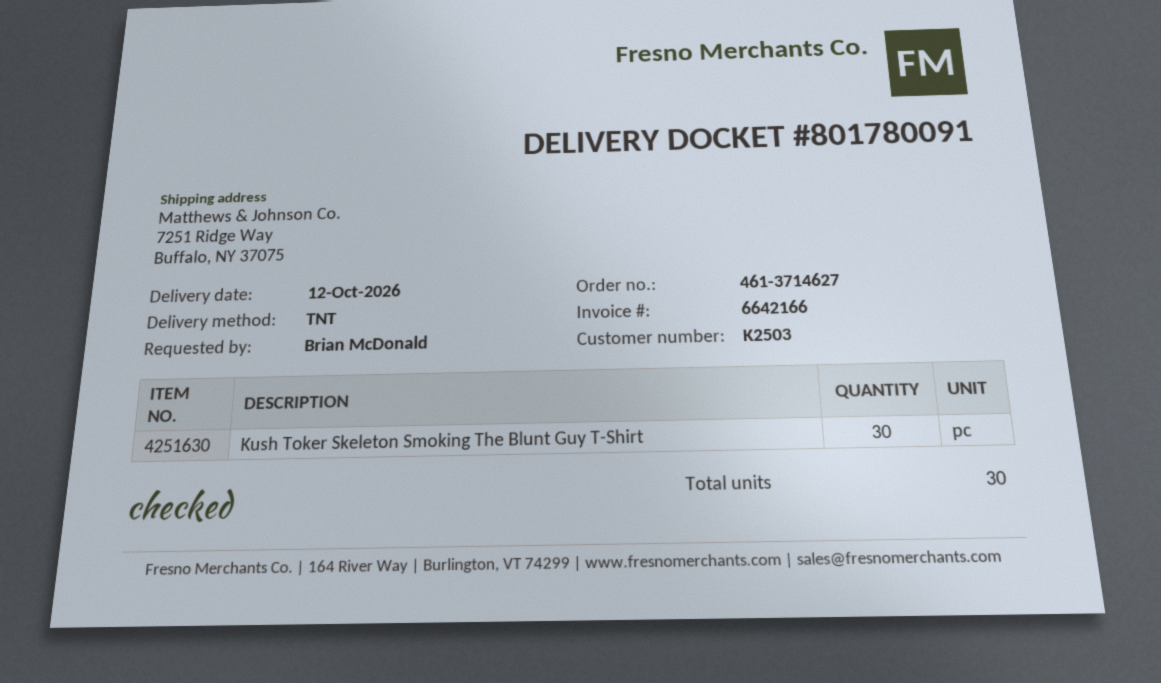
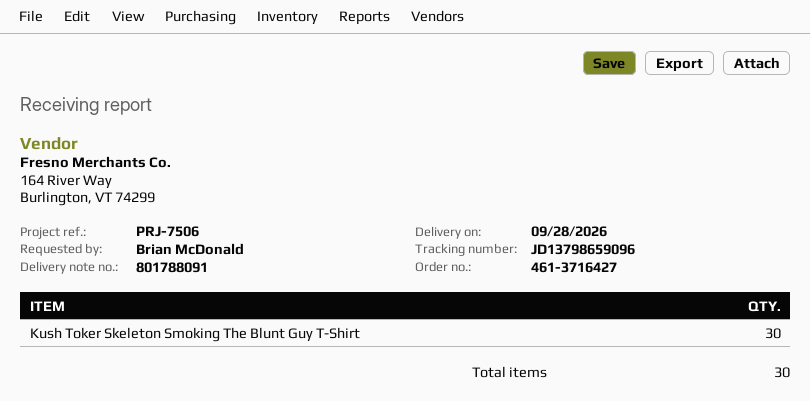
order number: 461-3714627 -> 461-3716427
delivery note number: 801780091 -> 801788091
delivery date: 2026-10-12 -> 2026-09-28

